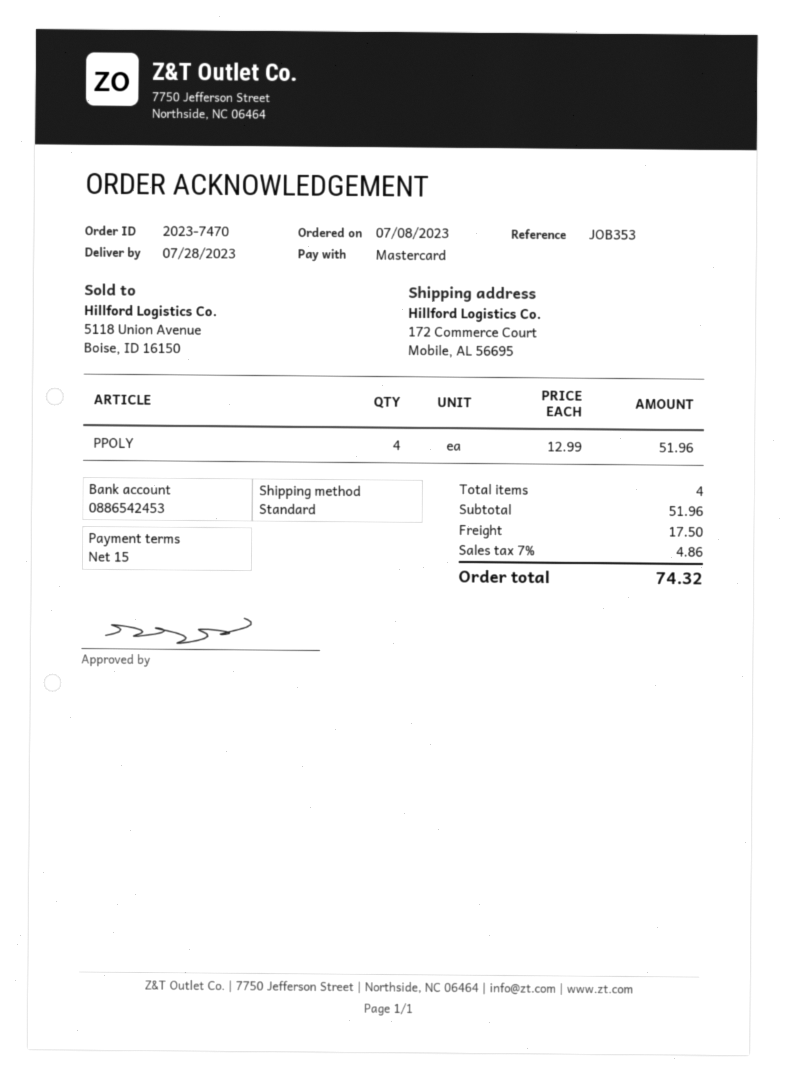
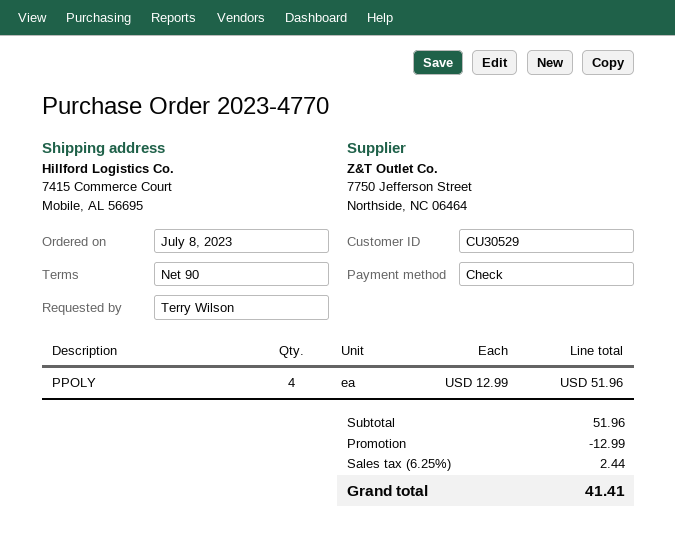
order number: 2023-7470 -> 2023-4770
payment terms: 15 days -> 90 days
payment method: Mastercard -> cheque
ship to: 172 Commerce Court, Mobile, AL 56695 -> 7415 Commerce Court, Mobile, AL 56695
discount: none -> 12.99
shipping: 17.50 -> none
tax: 7% = 4.86 -> 6.25% = 2.44
total: 74.32 -> 41.41

